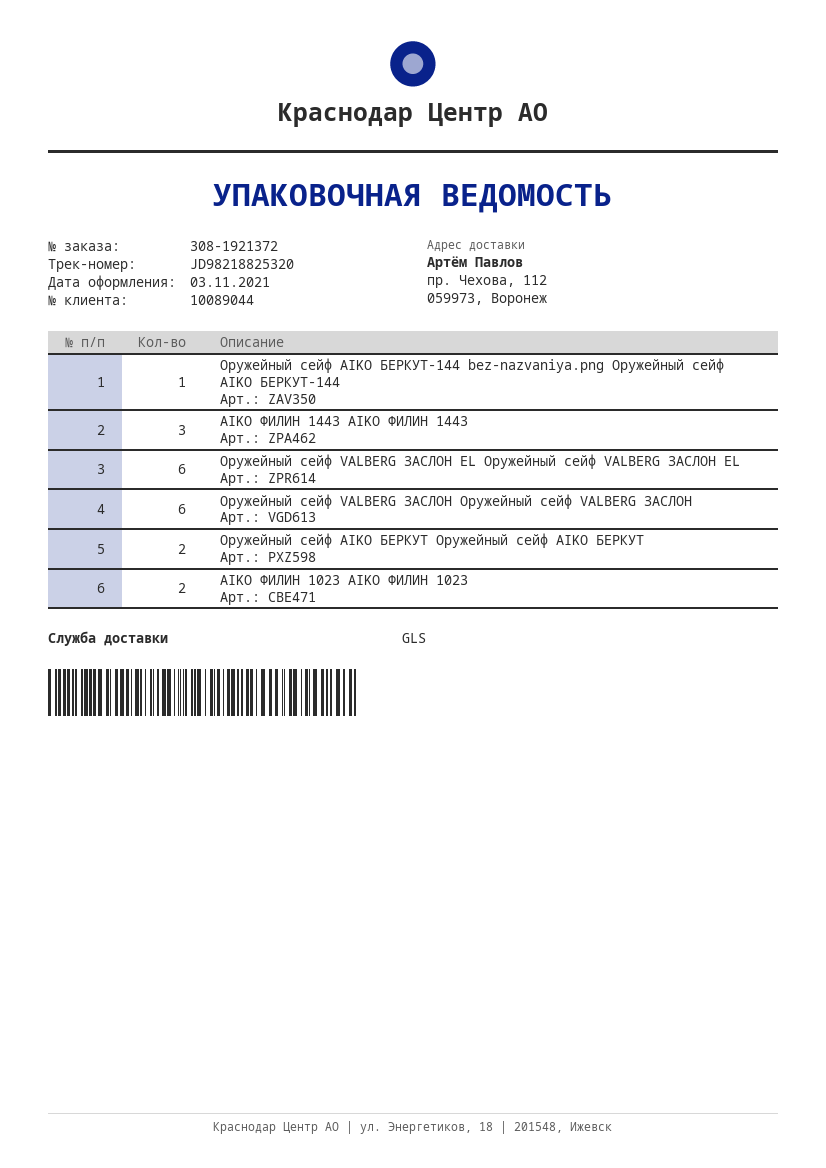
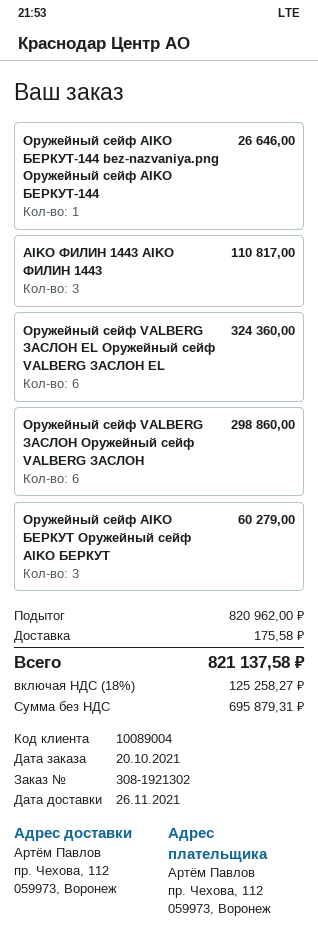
order number: 308-1921372 -> 308-1921302
order date: 2021-11-03 -> 2021-10-20
customer number: 10089044 -> 10089004
Оружейный сейф AIKO БЕРКУТ Оружейный сейф AIKO БЕРКУТ: 2 -> 3
AIKO ФИЛИН 1023 AIKO ФИЛИН 1023: 2 -> none

